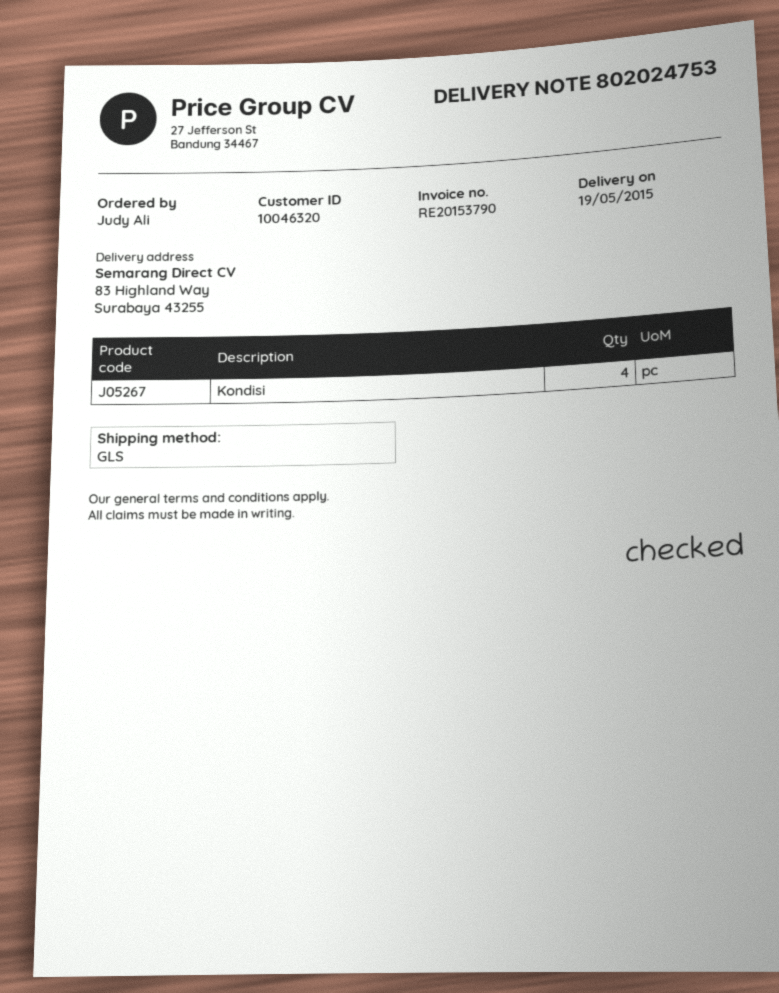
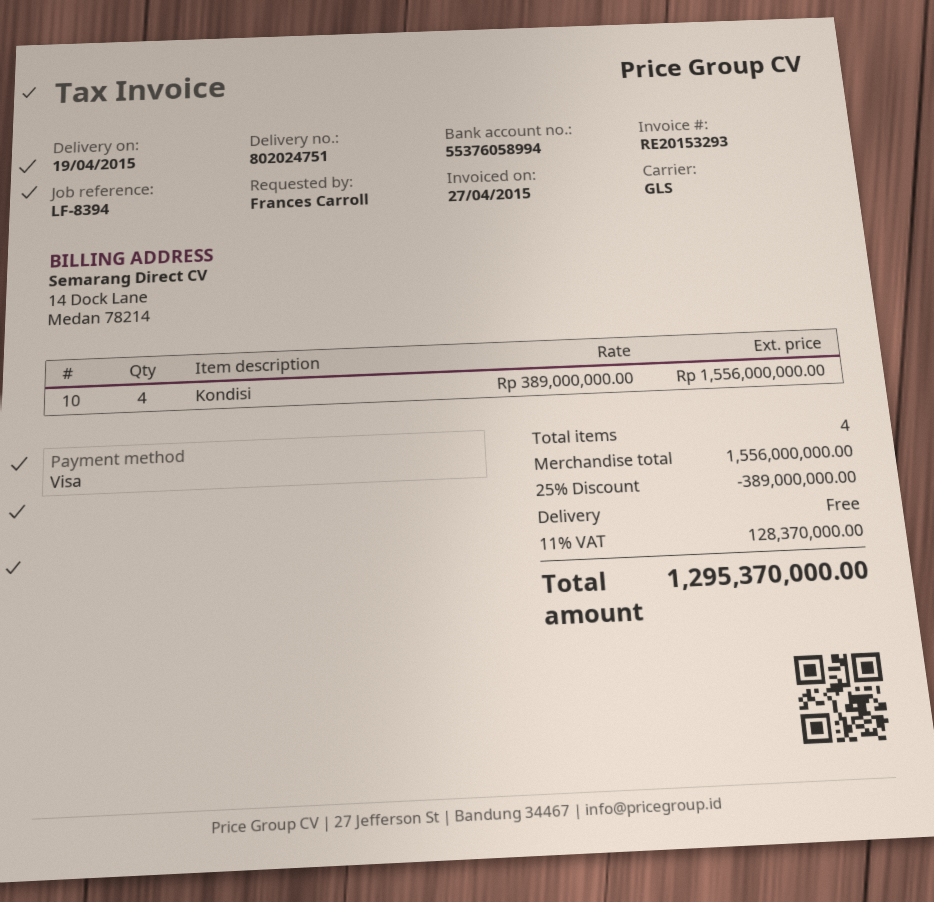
delivery note number: 802024753 -> 802024751
delivery date: 2015-05-19 -> 2015-04-19
invoice number: RE20153790 -> RE20153293
ordered by: Judy Ali -> Frances Carroll

